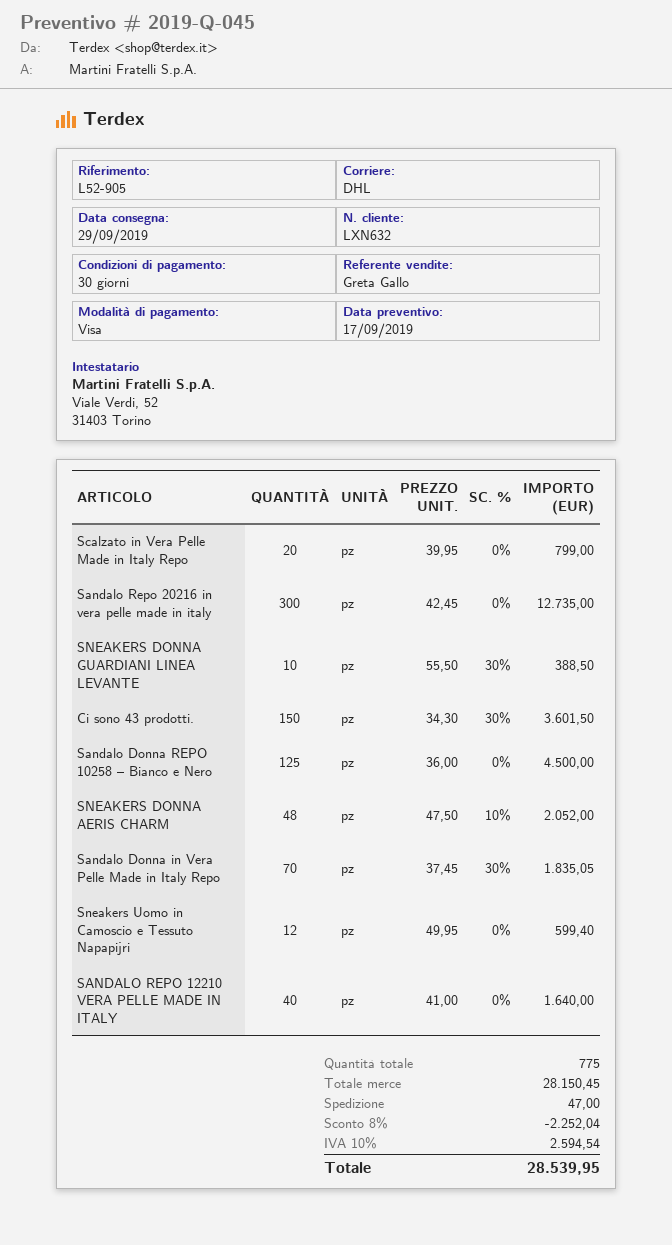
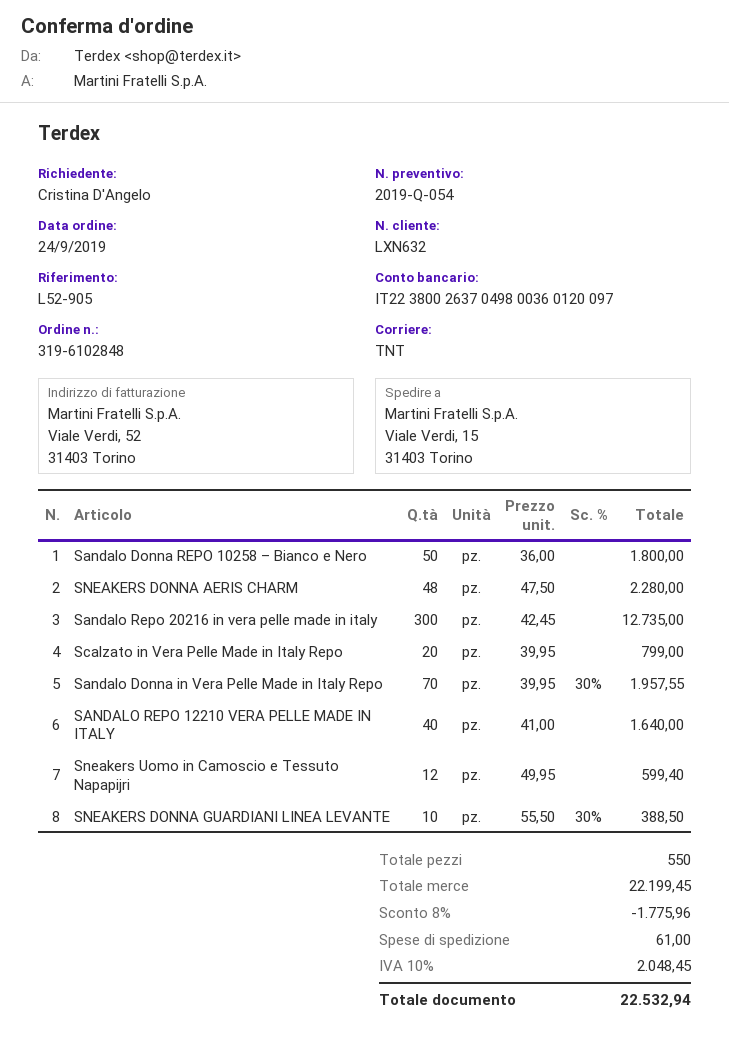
quote number: 2019-Q-045 -> 2019-Q-054
shipping method: DHL -> TNT
Ci sono 43 prodotti.: 150 x 34.30 - 30% = 3601.50 -> none
Sandalo Donna REPO 10258 – Bianco e Nero: 125 x 36.00 = 4500.00 -> 50 x 36.00 = 1800.00
SNEAKERS DONNA AERIS CHARM: 48 x 47.50 - 10% = 2052.00 -> 48 x 47.50 = 2280.00
Sandalo Donna in Vera Pelle Made in Italy Repo: 70 x 37.45 - 30% = 1835.05 -> 70 x 39.95 - 30% = 1957.55
total quantity: 775 -> 550
subtotal: 28150.45 -> 22199.45
discount: 8% = 2252.04 -> 8% = 1775.96
shipping: 47.00 -> 61.00
tax: 10% = 2594.54 -> 10% = 2048.45
total: 28539.95 -> 22532.94

